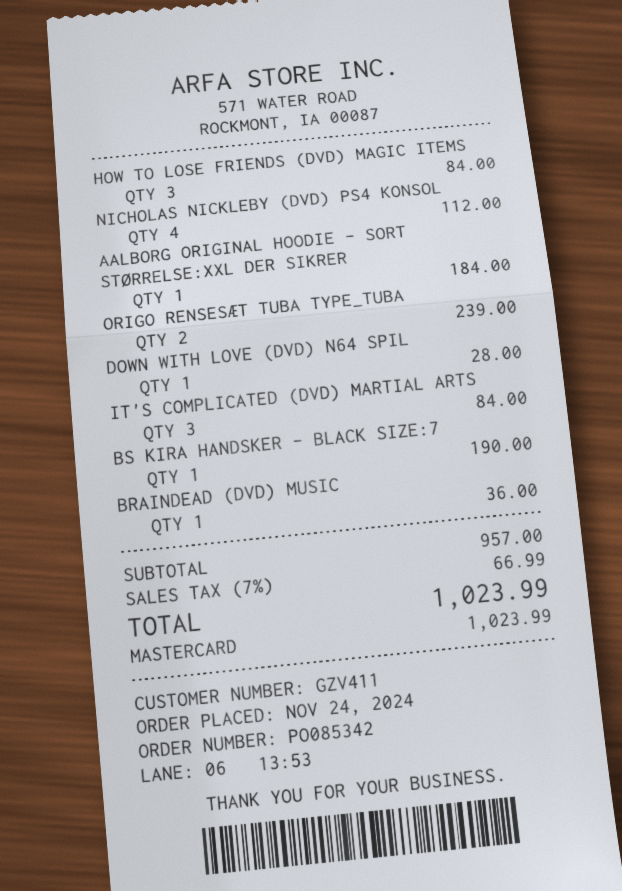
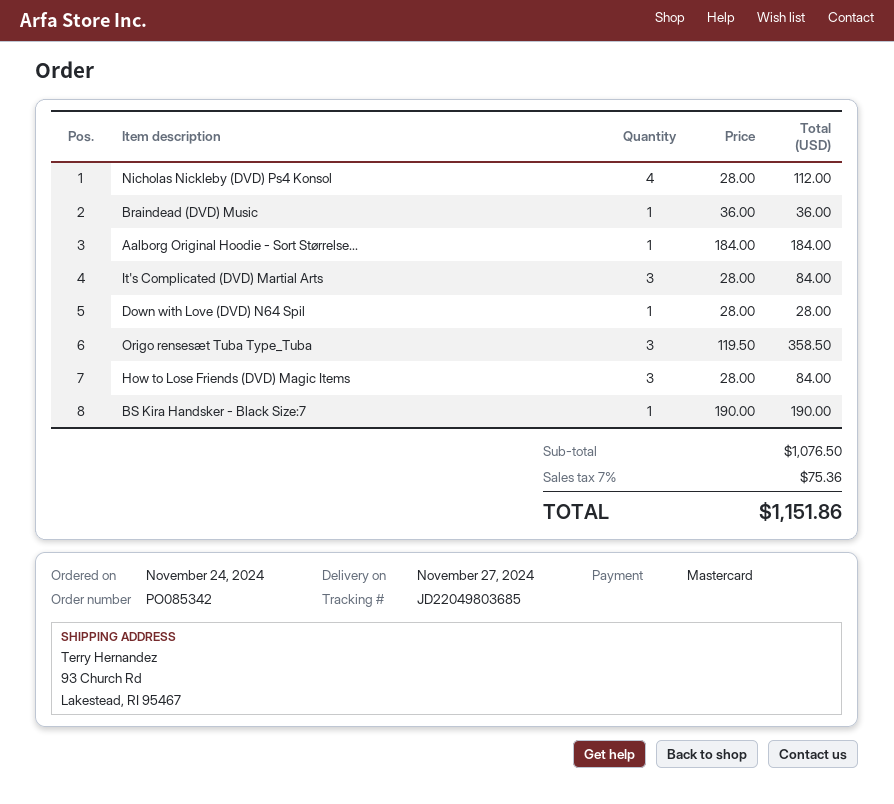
ORIGO RENSESÆT TUBA TYPE_TUBA: 2 for 239.00 -> 3 for 358.50
subtotal: 957.00 -> 1076.50
tax: 7% = 66.99 -> 7% = 75.36
total: 1023.99 -> 1151.86

